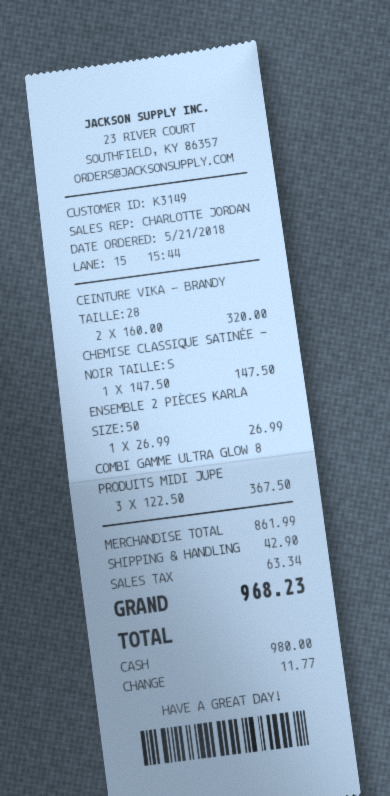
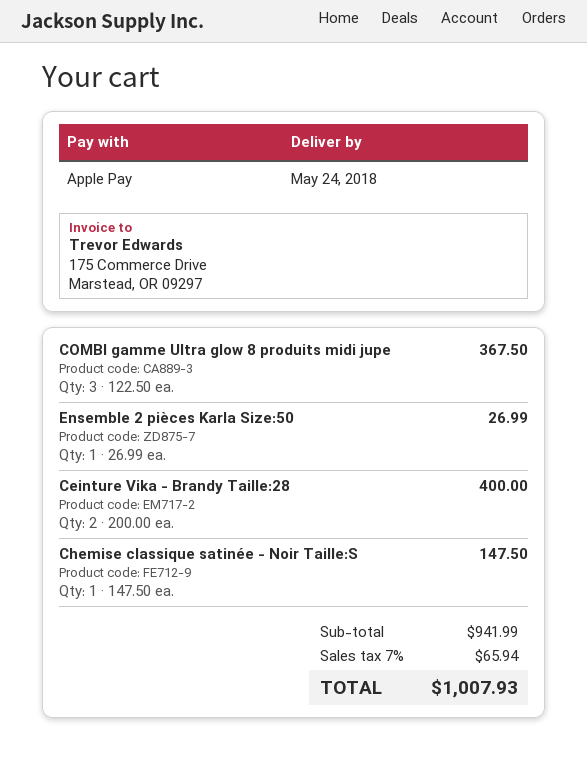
payment method: cash -> Apple Pay
CEINTURE VIKA - BRANDY TAILLE:28: 2 x 160.00 = 320.00 -> 2 x 200.00 = 400.00
subtotal: 861.99 -> 941.99
shipping: 42.90 -> none
tax: 63.34 -> 65.94
total: 968.23 -> 1007.93

